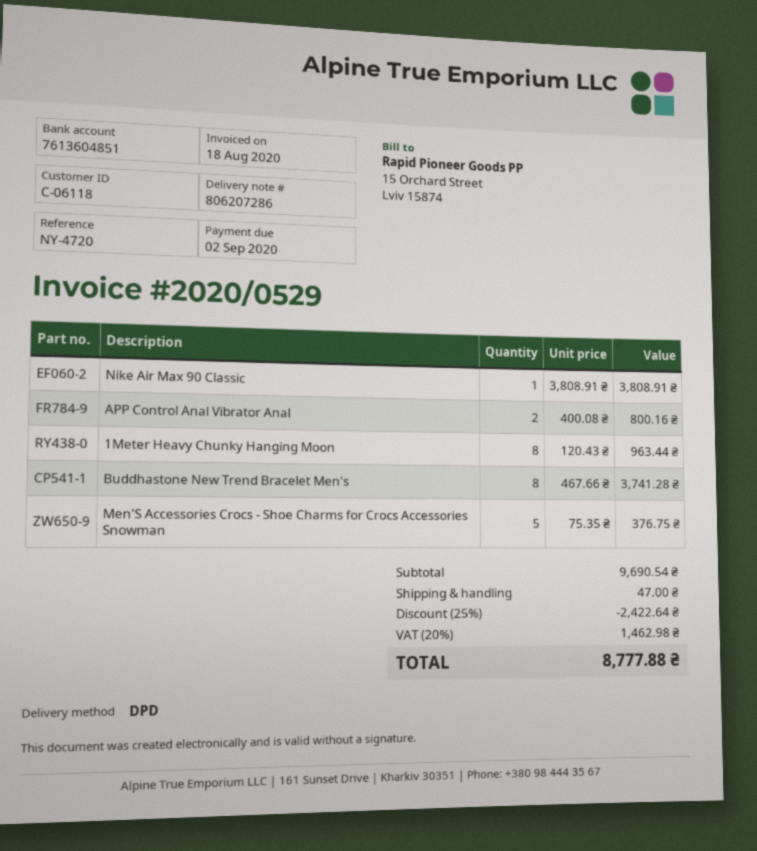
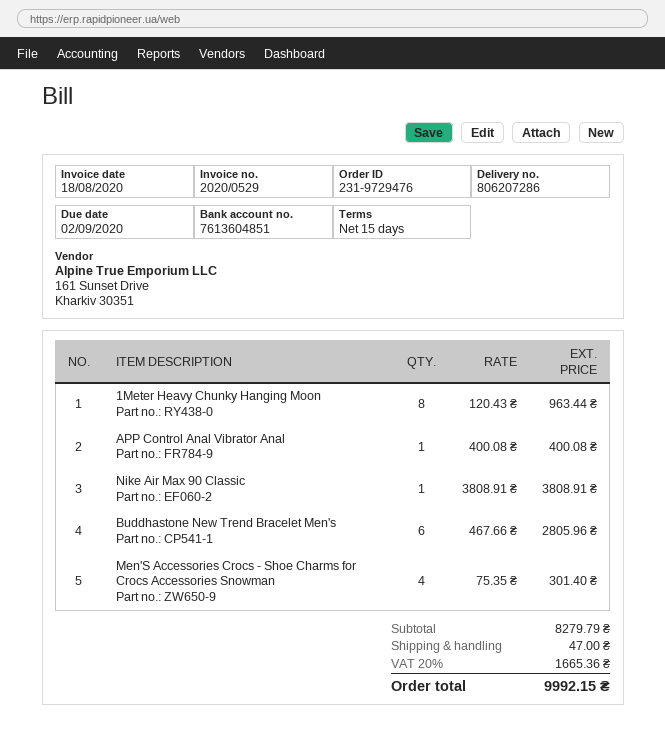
APP Control Anal Vibrator Anal: 2 x 400.08 = 800.16 -> 1 x 400.08 = 400.08
Buddhastone New Trend Bracelet Men's: 8 x 467.66 = 3741.28 -> 6 x 467.66 = 2805.96
Men'S Accessories Crocs - Shoe Charms for Crocs Accessories Snowman: 5 x 75.35 = 376.75 -> 4 x 75.35 = 301.40
subtotal: 9690.54 -> 8279.79
discount: 25% = 2422.64 -> none
tax: 20% = 1462.98 -> 20% = 1665.36
total: 8777.88 -> 9992.15

